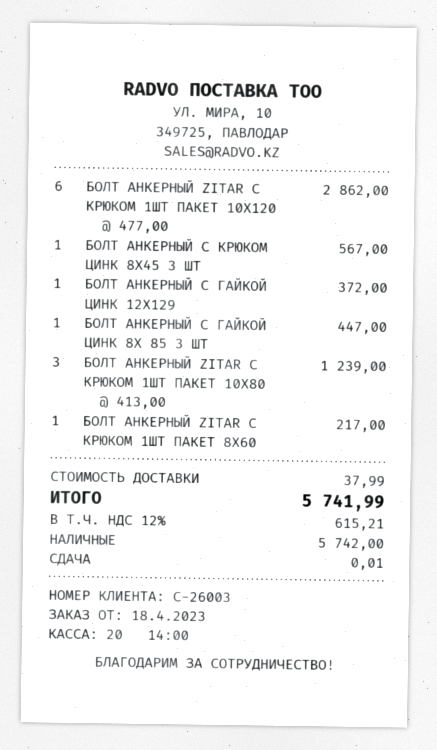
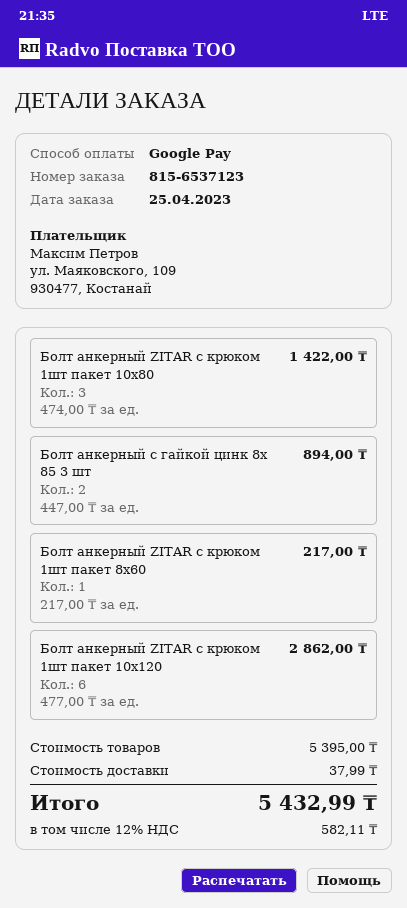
order date: 2023-04-18 -> 2023-04-25
payment method: cash -> Google Pay
БОЛТ АНКЕРНЫЙ С КРЮКОМ ЦИНК 8X45 3 ШТ: 1 x 567.00 = 567.00 -> none
БОЛТ АНКЕРНЫЙ С ГАЙКОЙ ЦИНК 12X129: 1 x 372.00 = 372.00 -> none
БОЛТ АНКЕРНЫЙ С ГАЙКОЙ ЦИНК 8X 85 3 ШТ: 1 x 447.00 = 447.00 -> 2 x 447.00 = 894.00
БОЛТ АНКЕРНЫЙ ZITAR С КРЮКОМ 1ШТ ПАКЕТ 10X80: 3 x 413.00 = 1239.00 -> 3 x 474.00 = 1422.00
tax: 12% = 615.21 -> 12% = 582.11
total: 5741.99 -> 5432.99

